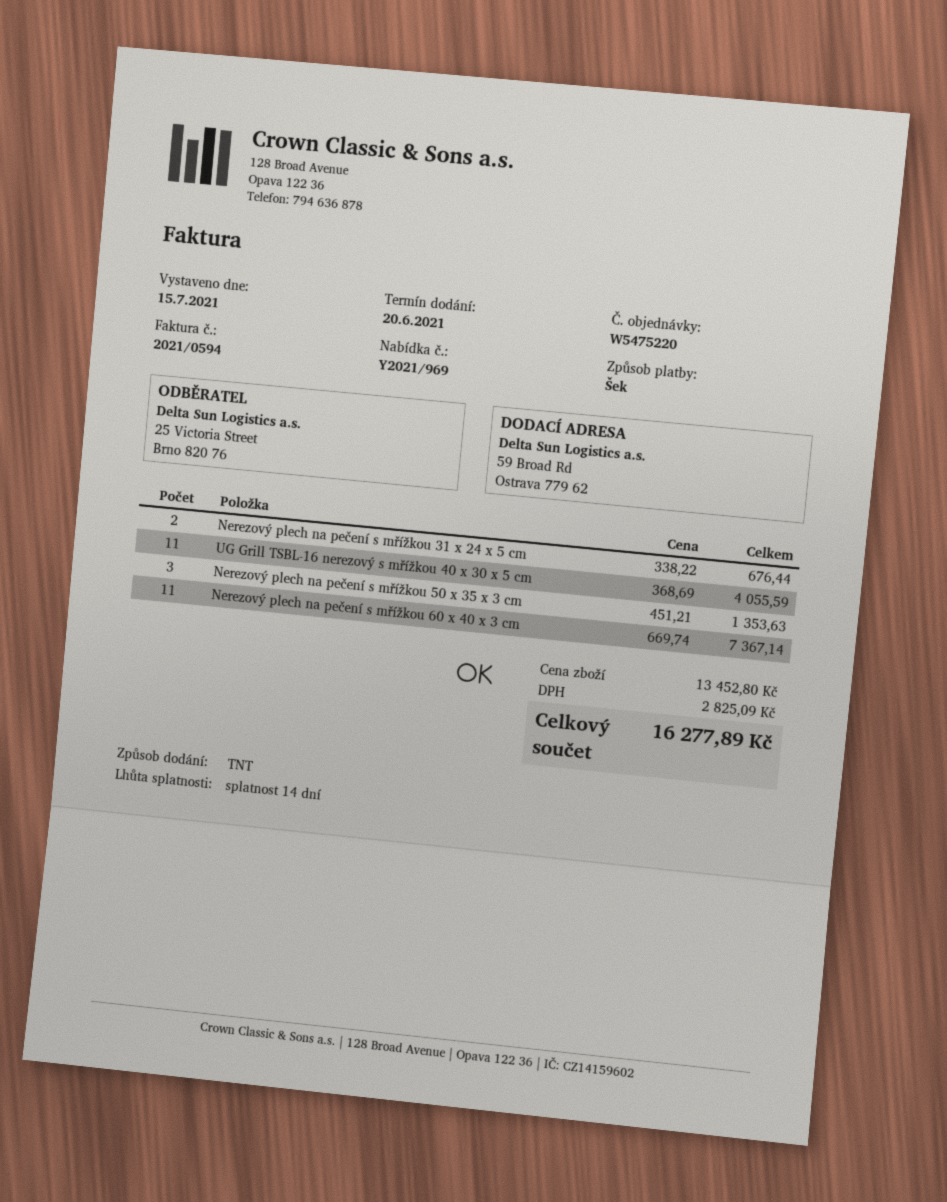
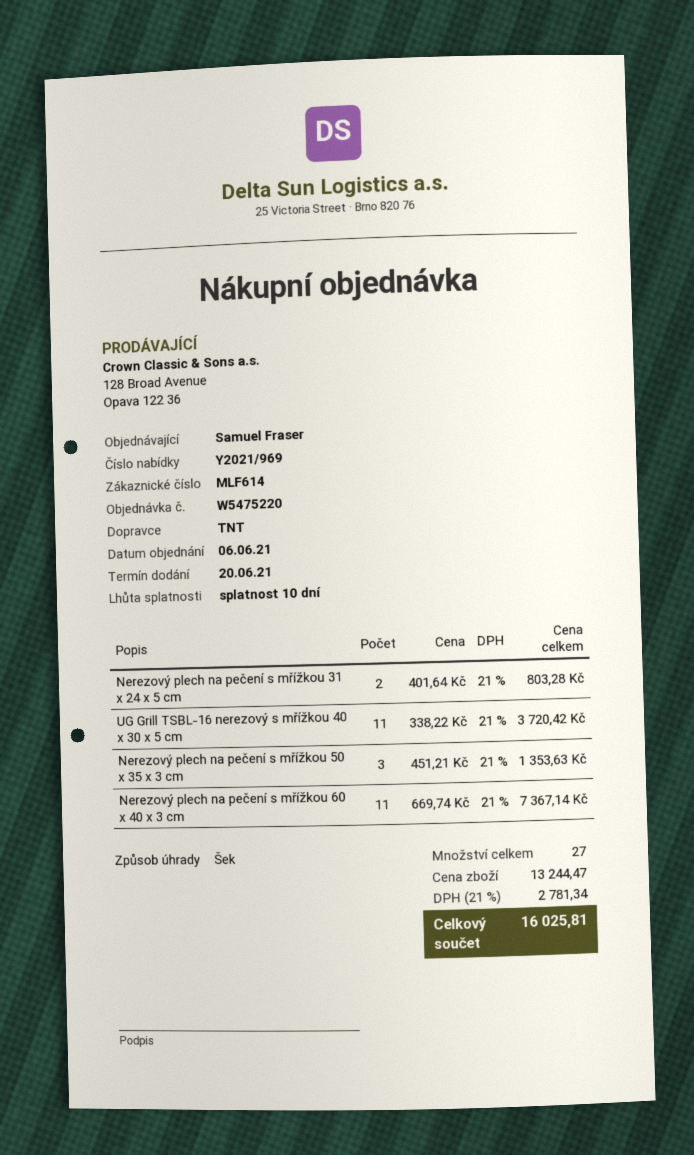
payment terms: 14 days -> 10 days
Nerezový plech na pečení s mřížkou 31 x 24 x 5 cm: 2 x 338.22 = 676.44 -> 2 x 401.64 = 803.28
UG Grill TSBL-16 nerezový s mřížkou 40 x 30 x 5 cm: 11 x 368.69 = 4055.59 -> 11 x 338.22 = 3720.42
subtotal: 13452.80 -> 13244.47
tax: 2825.09 -> 2781.34
total: 16277.89 -> 16025.81

